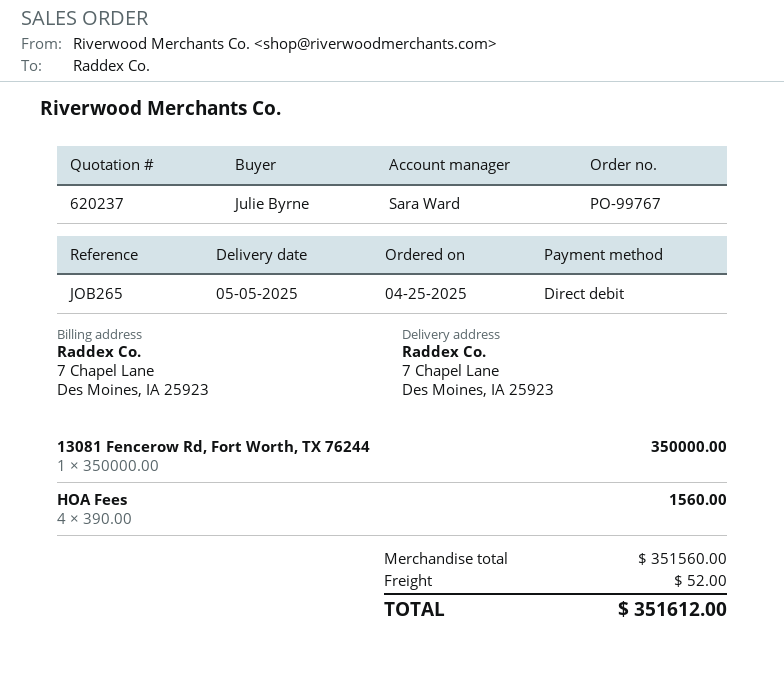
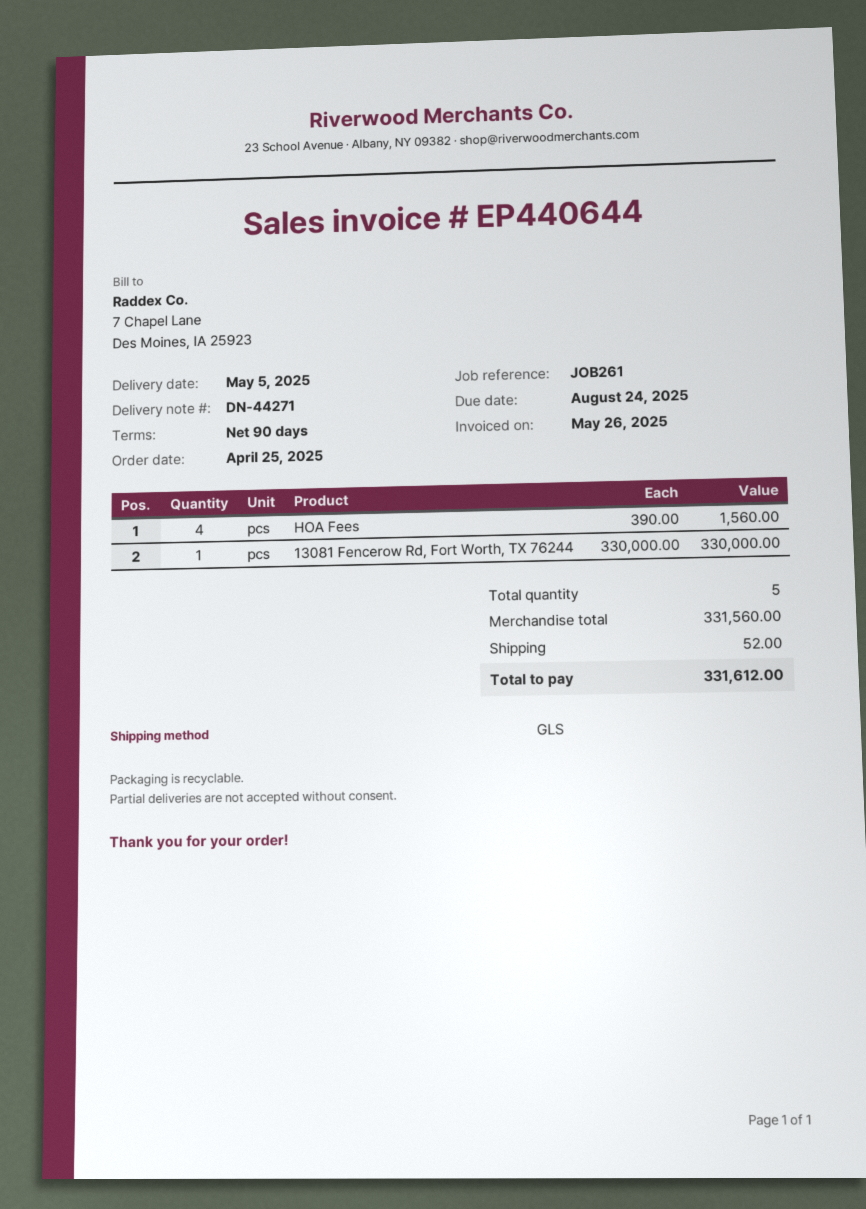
reference: JOB265 -> JOB261
13081 Fencerow Rd, Fort Worth, TX 76244: 1 x 350000.00 = 350000.00 -> 1 x 330000.00 = 330000.00
subtotal: 351560.00 -> 331560.00
total: 351612.00 -> 331612.00

